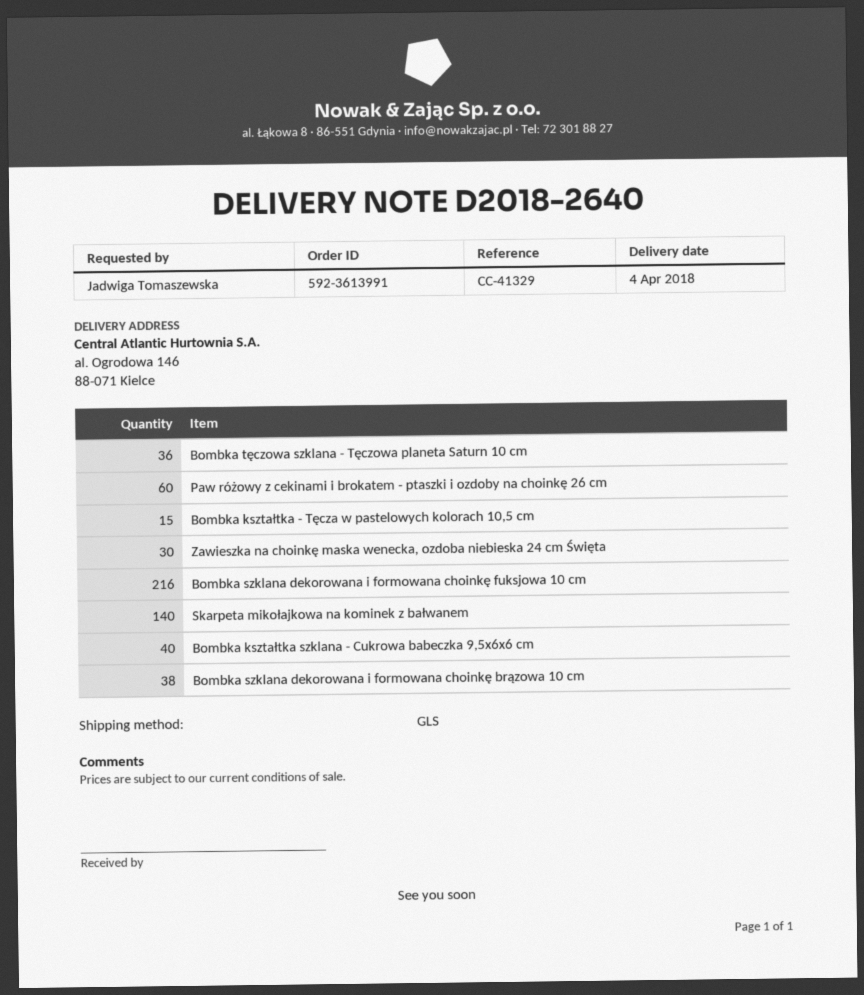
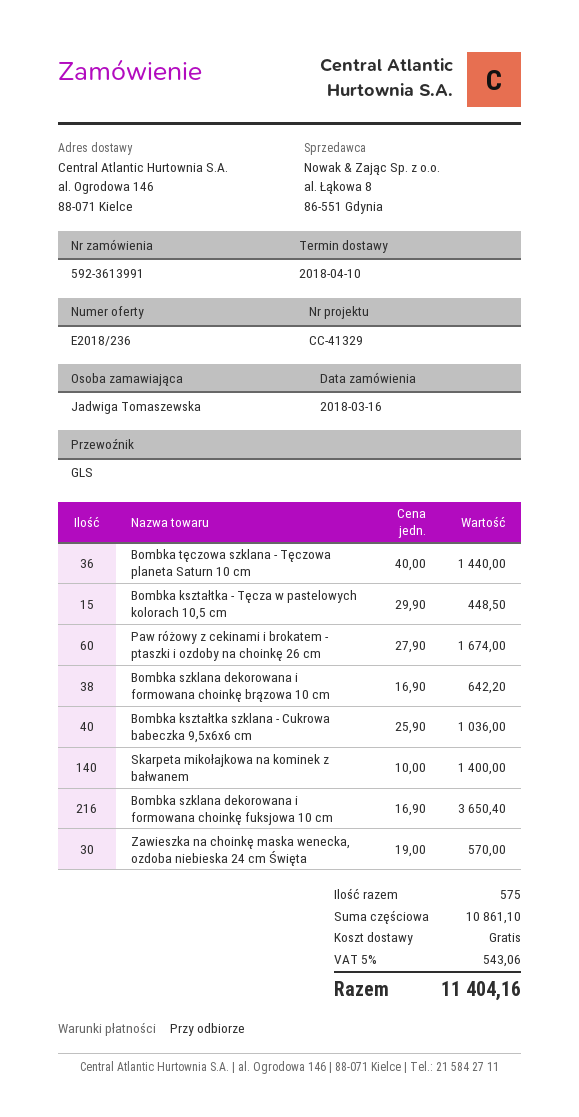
delivery date: 2018-04-04 -> 2018-04-10

